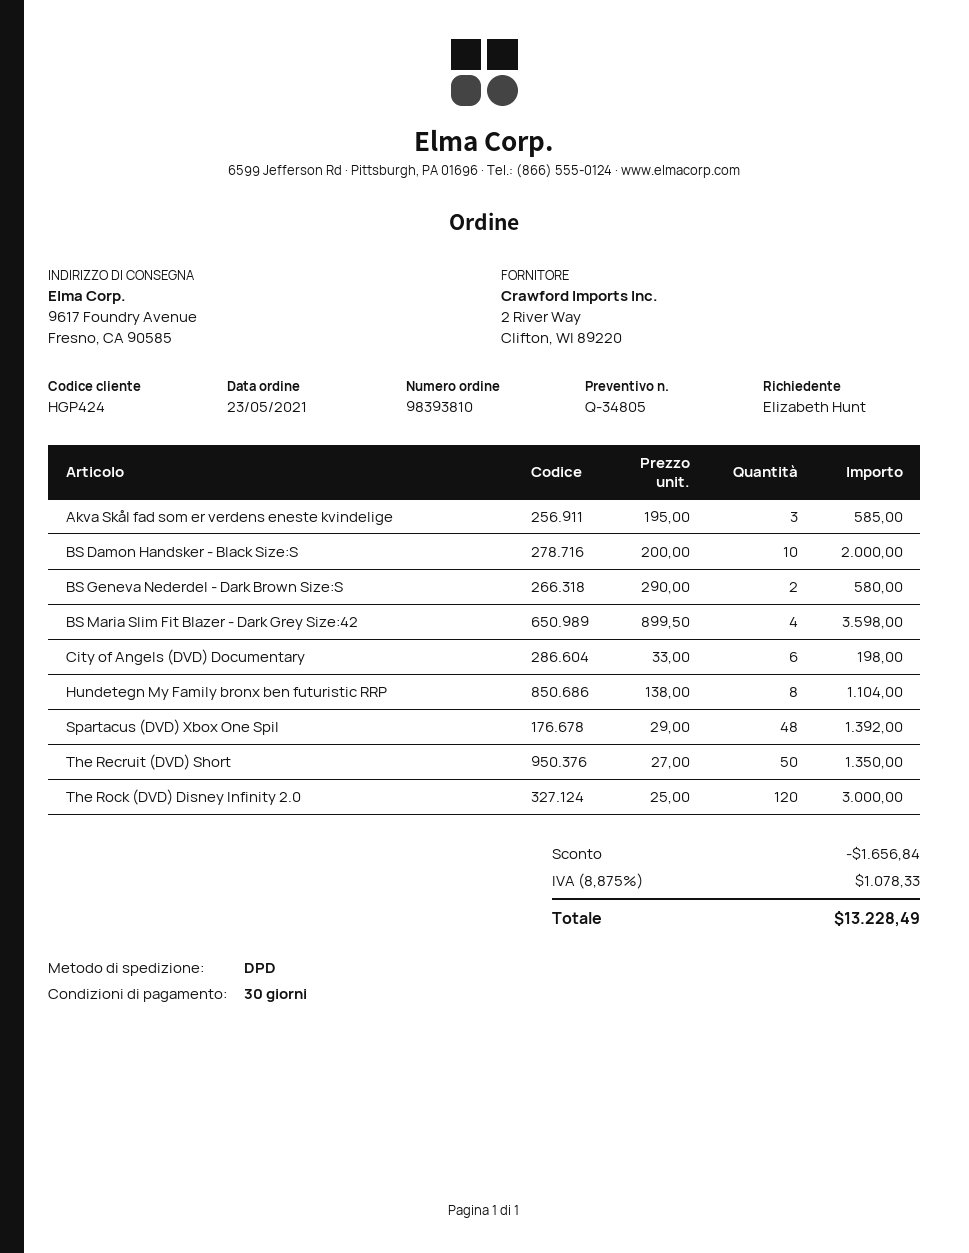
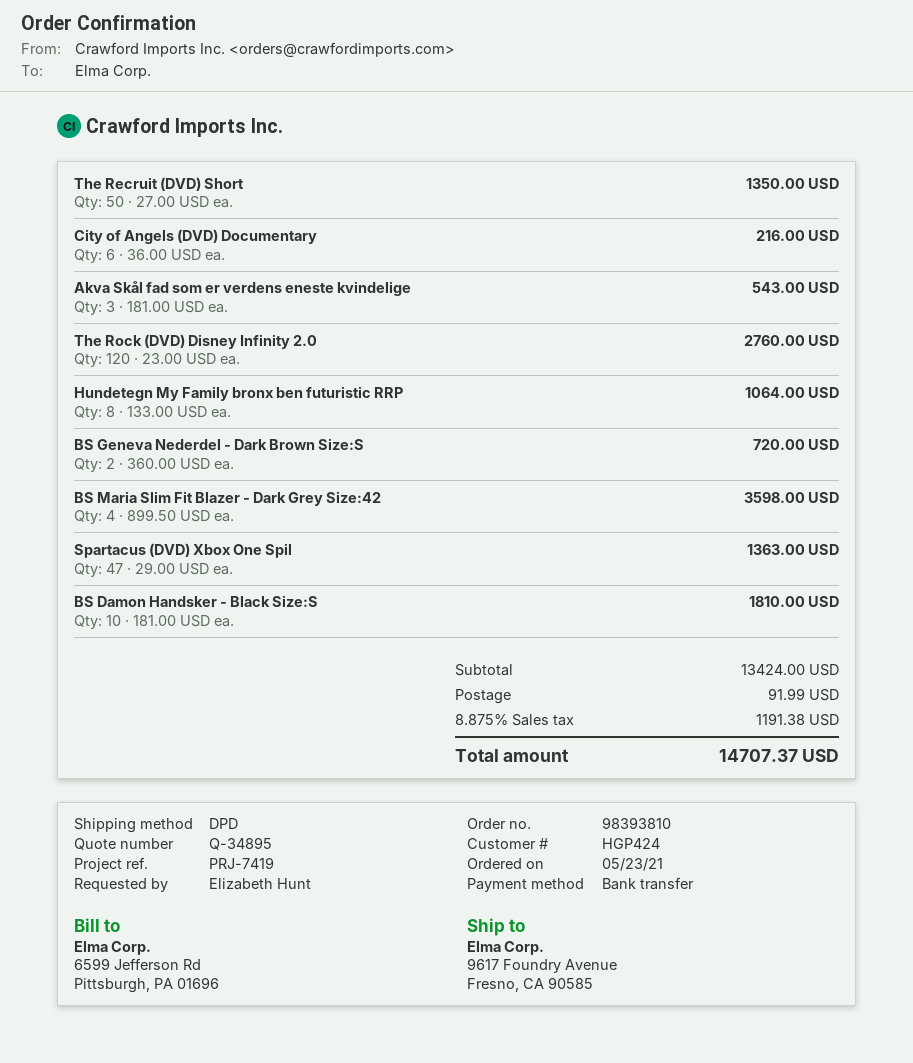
quote number: Q-34805 -> Q-34895
Akva Skål fad som er verdens eneste kvindelige: 3 x 195.00 = 585.00 -> 3 x 181.00 = 543.00
BS Damon Handsker - Black Size:S: 10 x 200.00 = 2000.00 -> 10 x 181.00 = 1810.00
BS Geneva Nederdel - Dark Brown Size:S: 2 x 290.00 = 580.00 -> 2 x 360.00 = 720.00
City of Angels (DVD) Documentary: 6 x 33.00 = 198.00 -> 6 x 36.00 = 216.00
Hundetegn My Family bronx ben futuristic RRP: 8 x 138.00 = 1104.00 -> 8 x 133.00 = 1064.00
Spartacus (DVD) Xbox One Spil: 48 x 29.00 = 1392.00 -> 47 x 29.00 = 1363.00
The Rock (DVD) Disney Infinity 2.0: 120 x 25.00 = 3000.00 -> 120 x 23.00 = 2760.00
discount: 1656.84 -> none
shipping: none -> 91.99
tax: 8.875% = 1078.33 -> 8.875% = 1191.38
total: 13228.49 -> 14707.37

